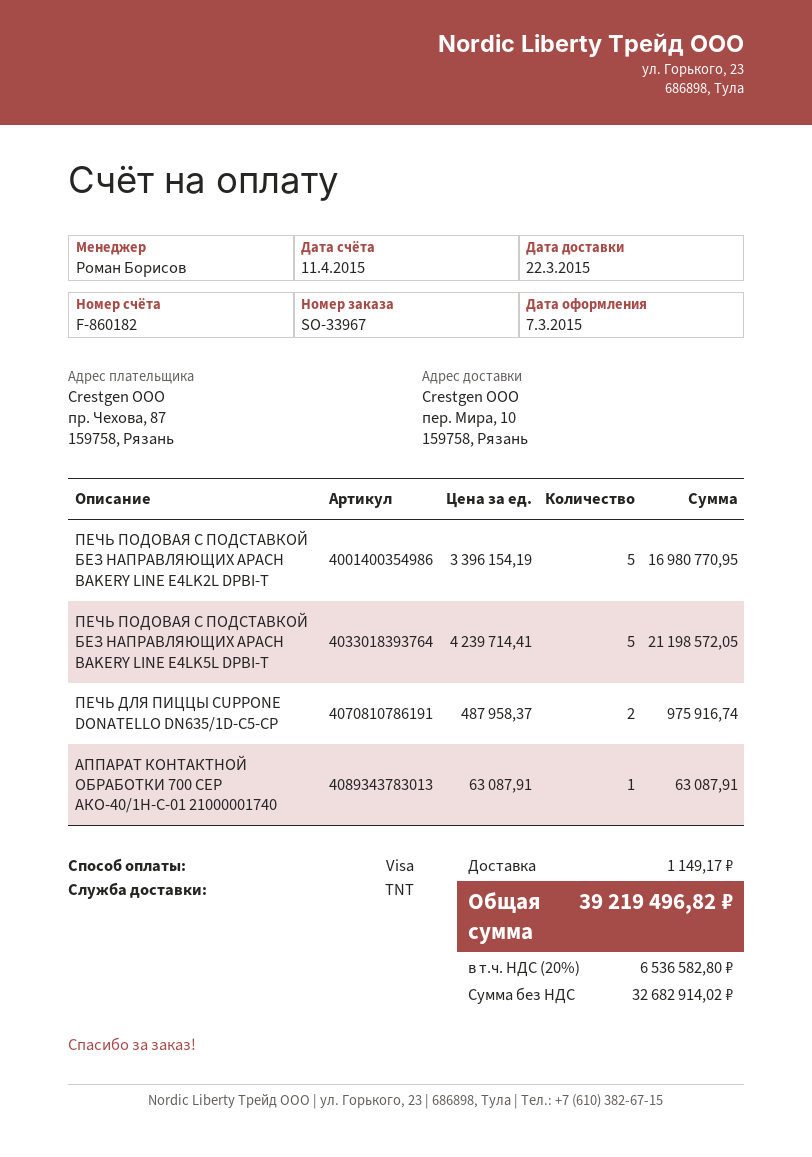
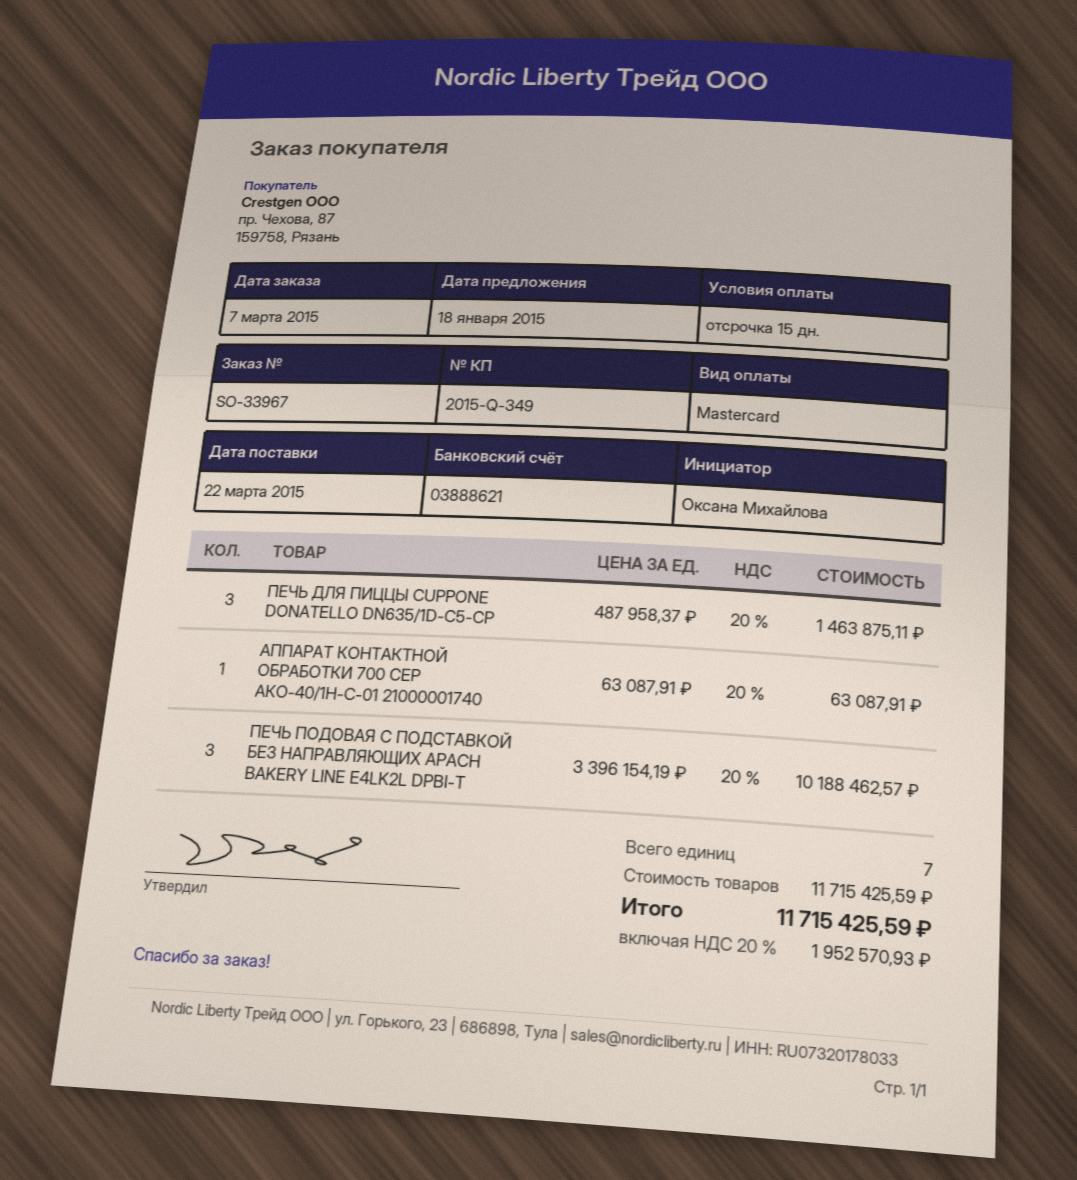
payment method: Visa -> Mastercard
ПЕЧЬ ПОДОВАЯ С ПОДСТАВКОЙ БЕЗ НАПРАВЛЯЮЩИХ APACH BAKERY LINE E4LK2L DPBI-T: 5 x 3396154.19 = 16980770.95 -> 3 x 3396154.19 = 10188462.57
ПЕЧЬ ПОДОВАЯ С ПОДСТАВКОЙ БЕЗ НАПРАВЛЯЮЩИХ APACH BAKERY LINE E4LK5L DPBI-T: 5 x 4239714.41 = 21198572.05 -> none
ПЕЧЬ ДЛЯ ПИЦЦЫ CUPPONE DONATELLO DN635/1D-C5-CP: 2 x 487958.37 = 975916.74 -> 3 x 487958.37 = 1463875.11
shipping: 1149.17 -> none
tax: 20% = 6536582.80 -> 20% = 1952570.93
total: 39219496.82 -> 11715425.59

